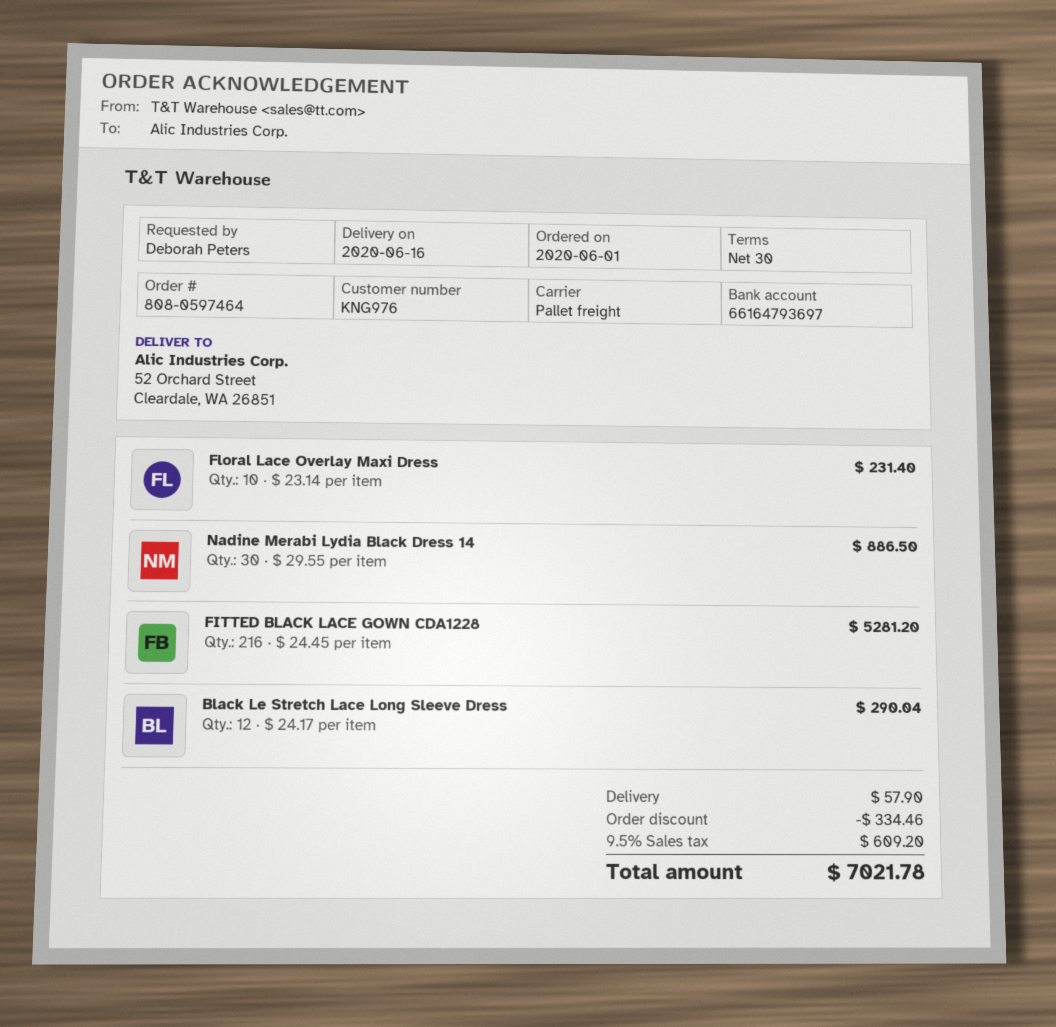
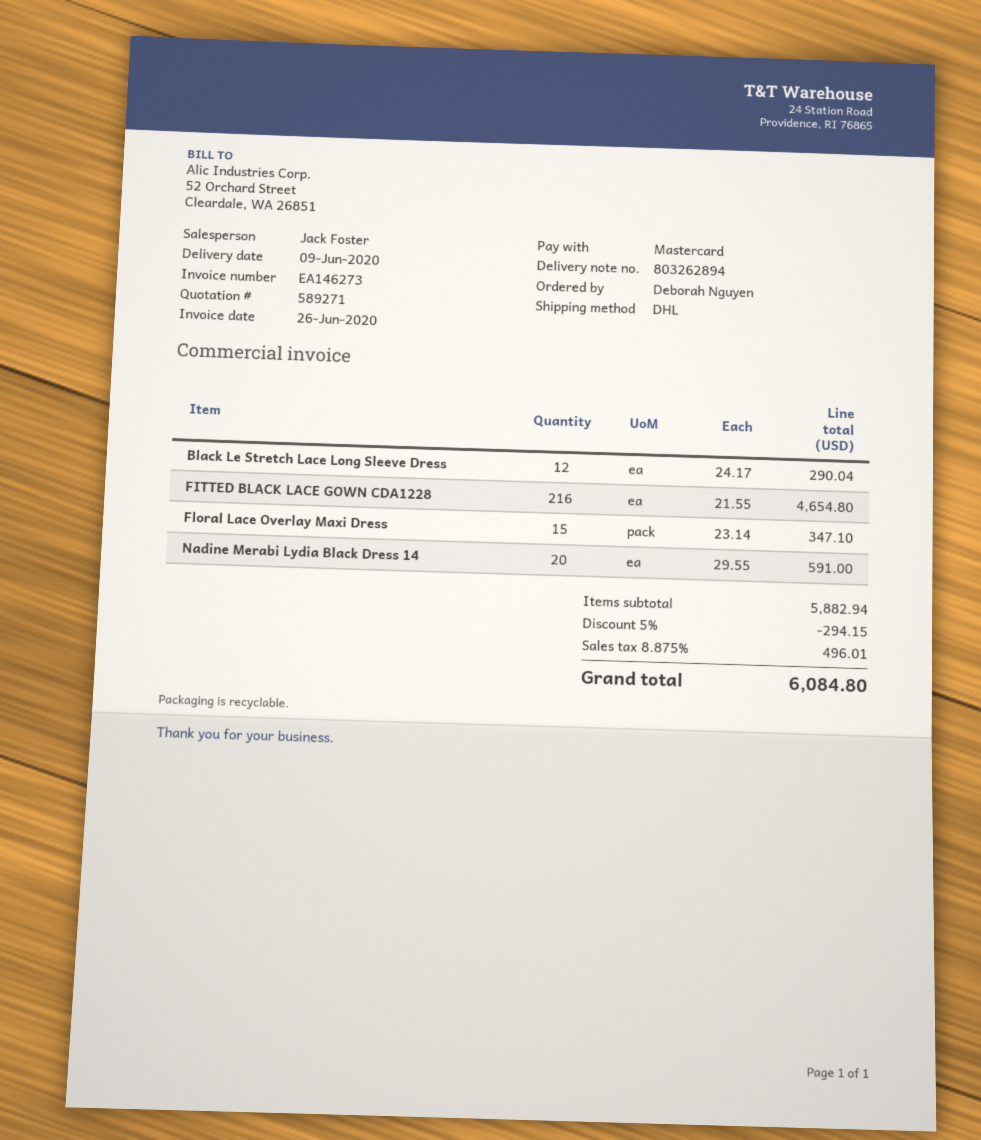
delivery date: 2020-06-16 -> 2020-06-09
ordered by: Deborah Peters -> Deborah Nguyen
shipping method: pallet freight -> DHL
Floral Lace Overlay Maxi Dress: 10 x 23.14 = 231.40 -> 15 x 23.14 = 347.10
Nadine Merabi Lydia Black Dress 14: 30 x 29.55 = 886.50 -> 20 x 29.55 = 591.00
FITTED BLACK LACE GOWN CDA1228: 216 x 24.45 = 5281.20 -> 216 x 21.55 = 4654.80
discount: 334.46 -> 294.15
shipping: 57.90 -> none
tax: 9.5% = 609.20 -> 8.875% = 496.01
total: 7021.78 -> 6084.80

